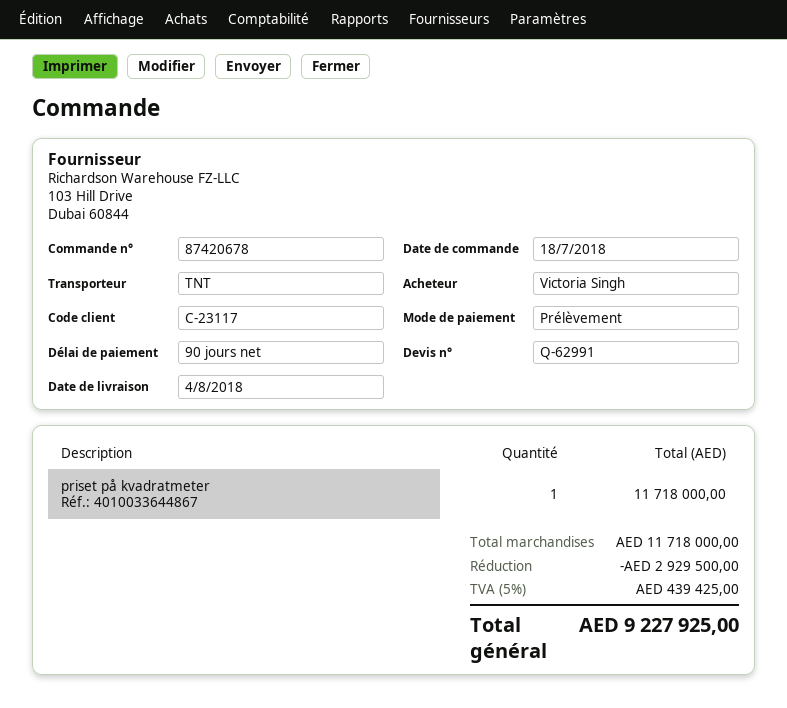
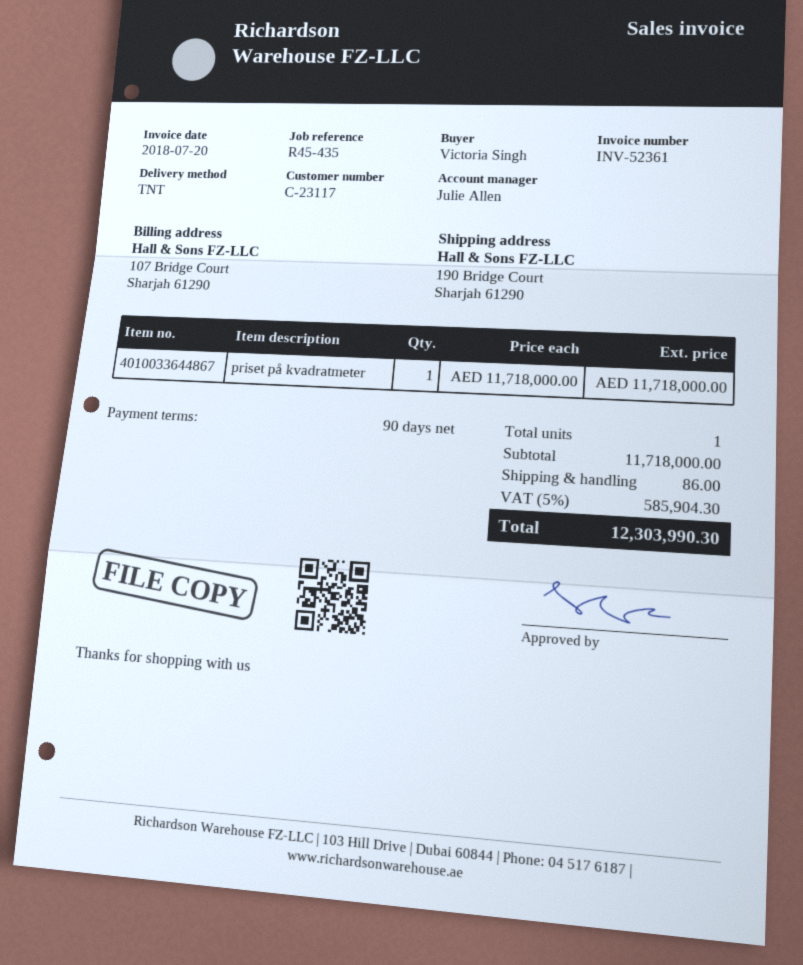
discount: 2929500.00 -> none
shipping: none -> 86.00
tax: 5% = 439425.00 -> 5% = 585904.30
total: 9227925.00 -> 12303990.30

